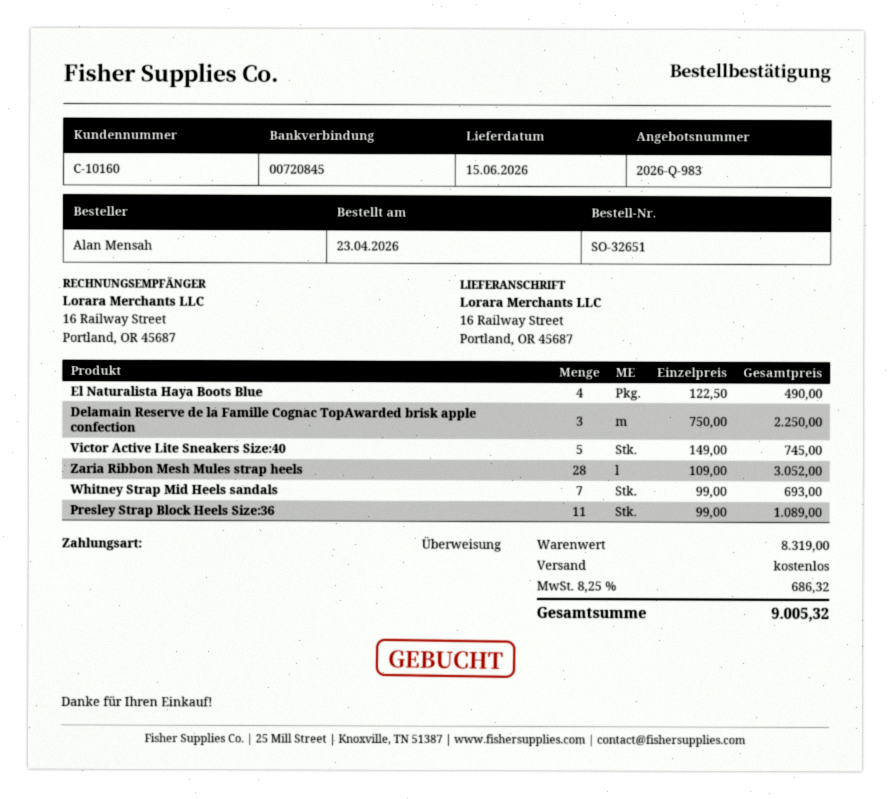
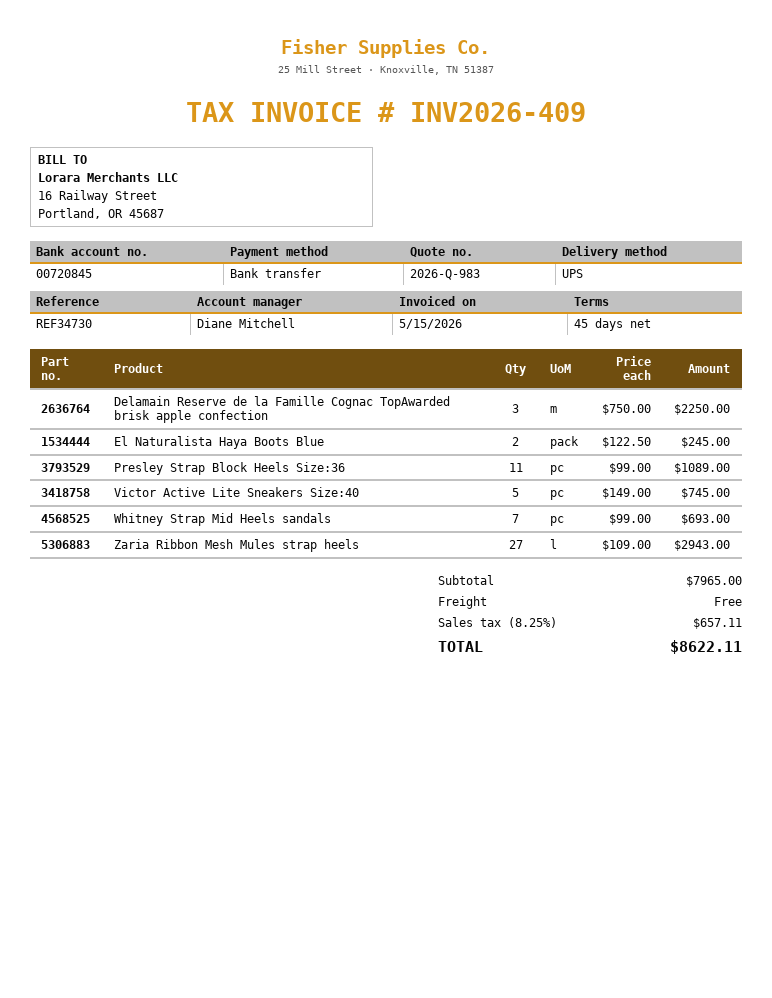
El Naturalista Haya Boots Blue: 4 x 122.50 = 490.00 -> 2 x 122.50 = 245.00
Zaria Ribbon Mesh Mules strap heels: 28 x 109.00 = 3052.00 -> 27 x 109.00 = 2943.00
subtotal: 8319.00 -> 7965.00
tax: 8.25% = 686.32 -> 8.25% = 657.11
total: 9005.32 -> 8622.11

